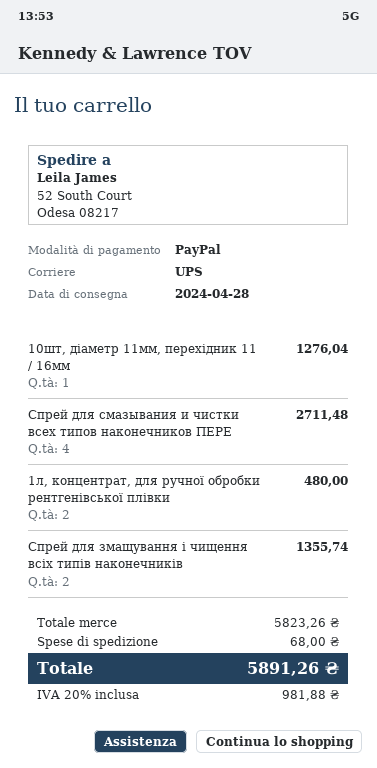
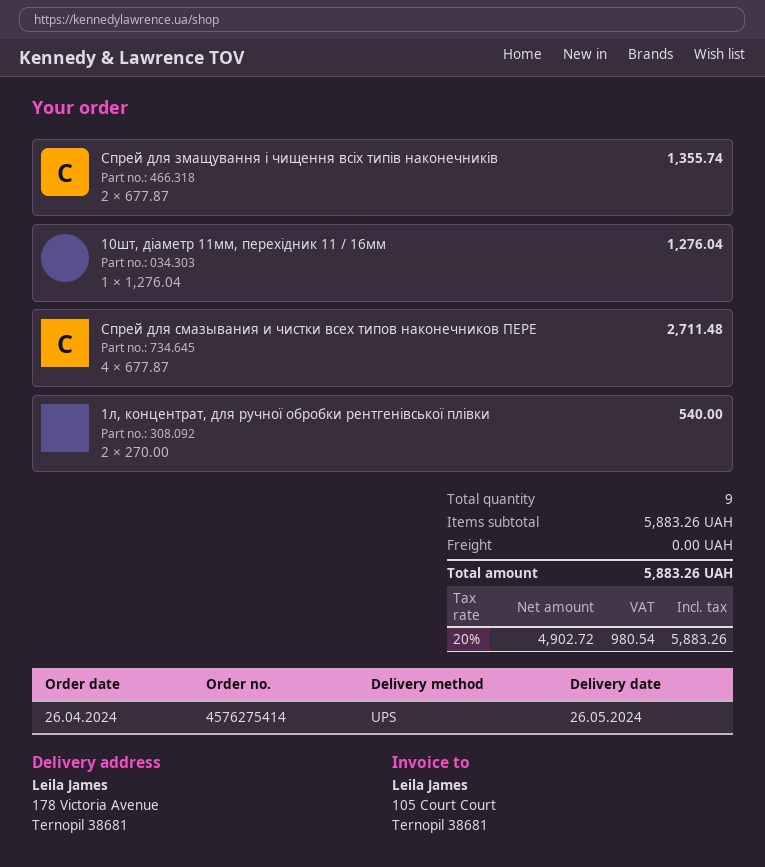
delivery date: 2024-04-28 -> 2024-05-26
ship to: 52 South Court, Odesa 08217 -> 178 Victoria Avenue, Ternopil 38681
1л, концентрат, для ручної обробки рентгенівської плівки: 2 for 480.00 -> 2 for 540.00
subtotal: 5823.26 -> 5883.26
shipping: 68.00 -> 0.00
tax: 20% = 981.88 -> 20% = 980.54
total: 5891.26 -> 5883.26

